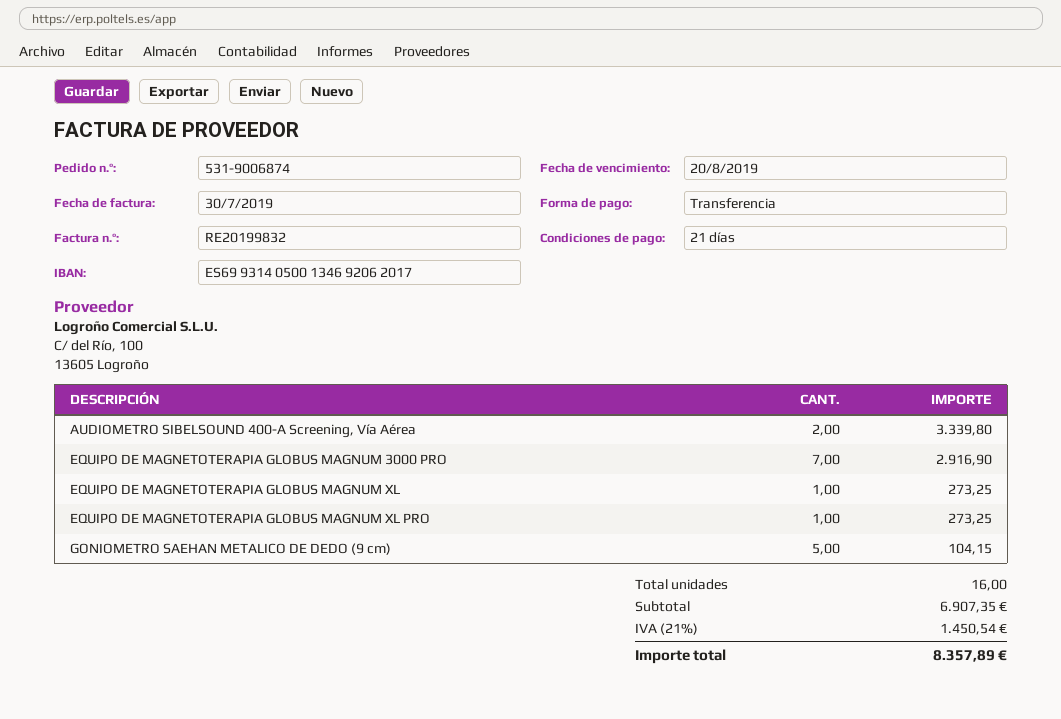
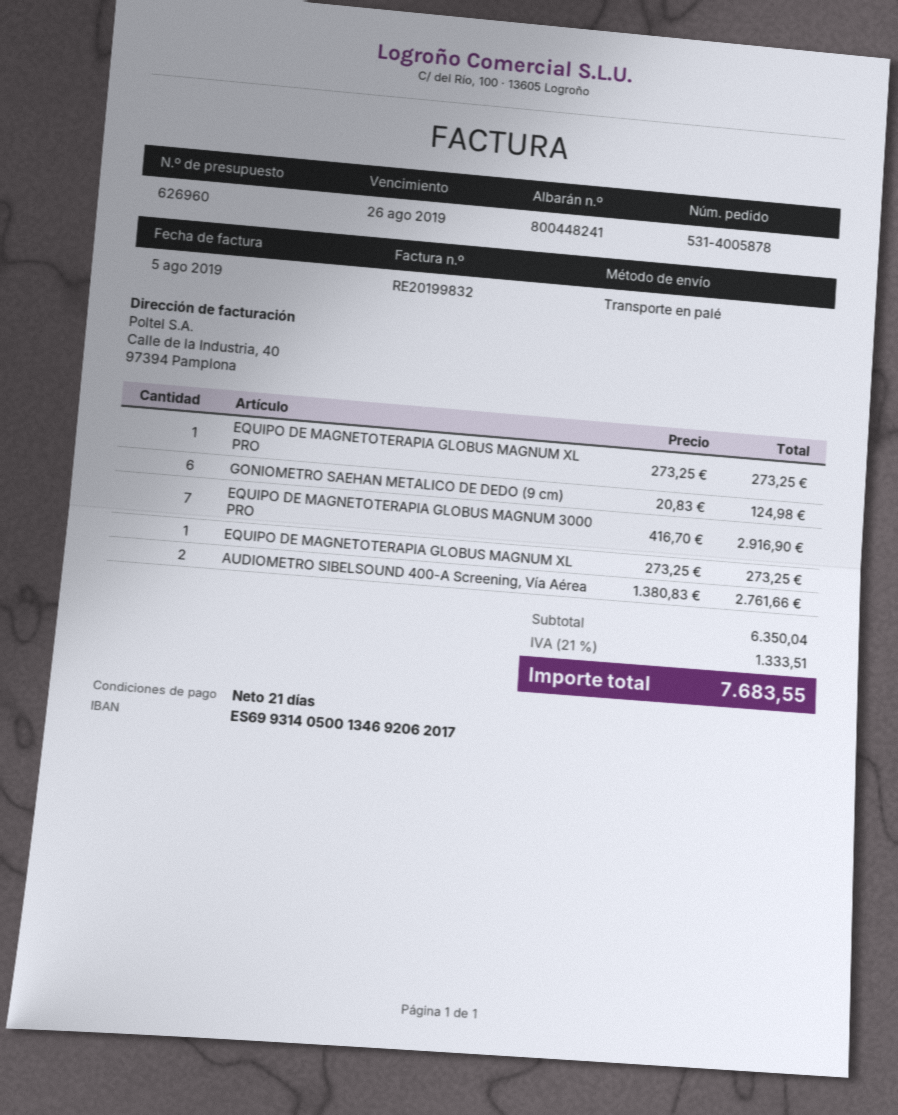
order number: 531-9006874 -> 531-4005878
invoice date: 2019-07-30 -> 2019-08-05
due date: 2019-08-20 -> 2019-08-26
AUDIOMETRO SIBELSOUND 400-A Screening, Vía Aérea: 2 for 3339.80 -> 2 for 2761.66
GONIOMETRO SAEHAN METALICO DE DEDO (9 cm): 5 for 104.15 -> 6 for 124.98
subtotal: 6907.35 -> 6350.04
tax: 21% = 1450.54 -> 21% = 1333.51
total: 8357.89 -> 7683.55

